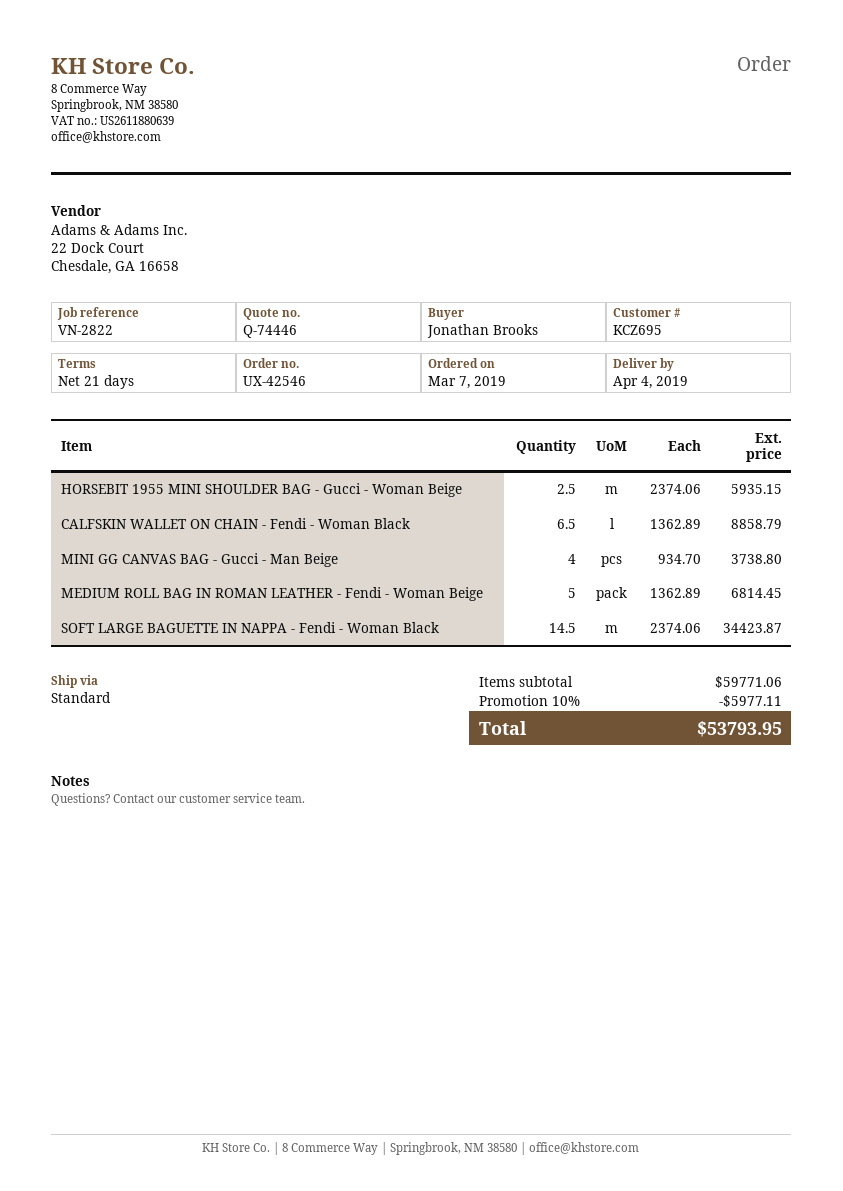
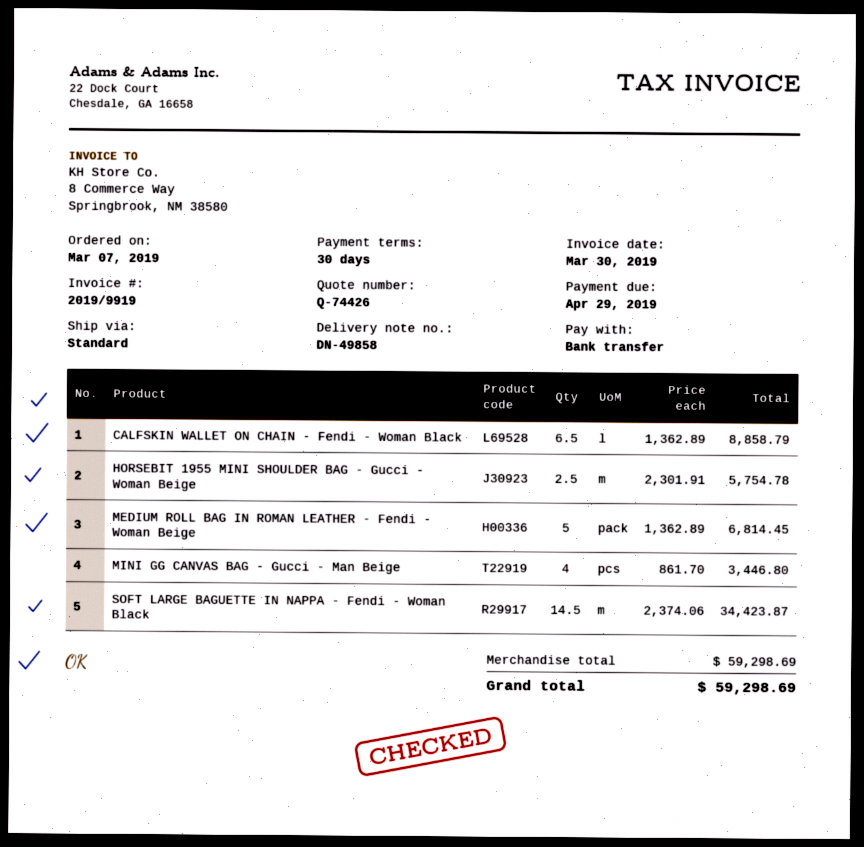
quote number: Q-74446 -> Q-74426
payment terms: 21 days -> 30 days
HORSEBIT 1955 MINI SHOULDER BAG - Gucci - Woman Beige: 2.5 x 2374.06 = 5935.15 -> 2.5 x 2301.91 = 5754.78
MINI GG CANVAS BAG - Gucci - Man Beige: 4 x 934.70 = 3738.80 -> 4 x 861.70 = 3446.80
subtotal: 59771.06 -> 59298.69
discount: 10% = 5977.11 -> none
total: 53793.95 -> 59298.69

